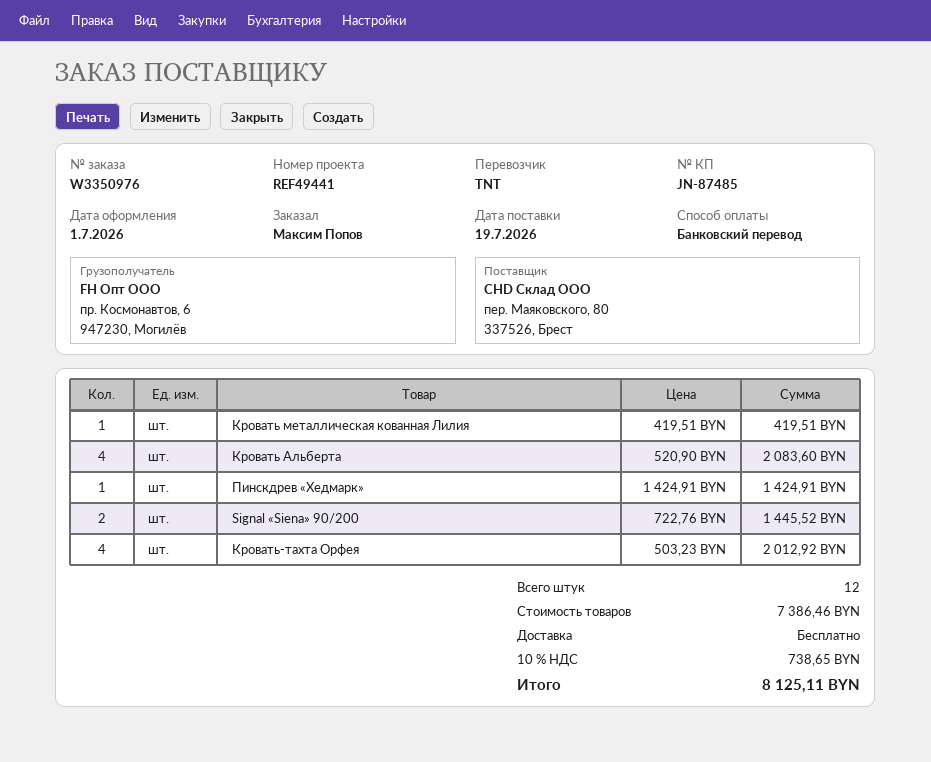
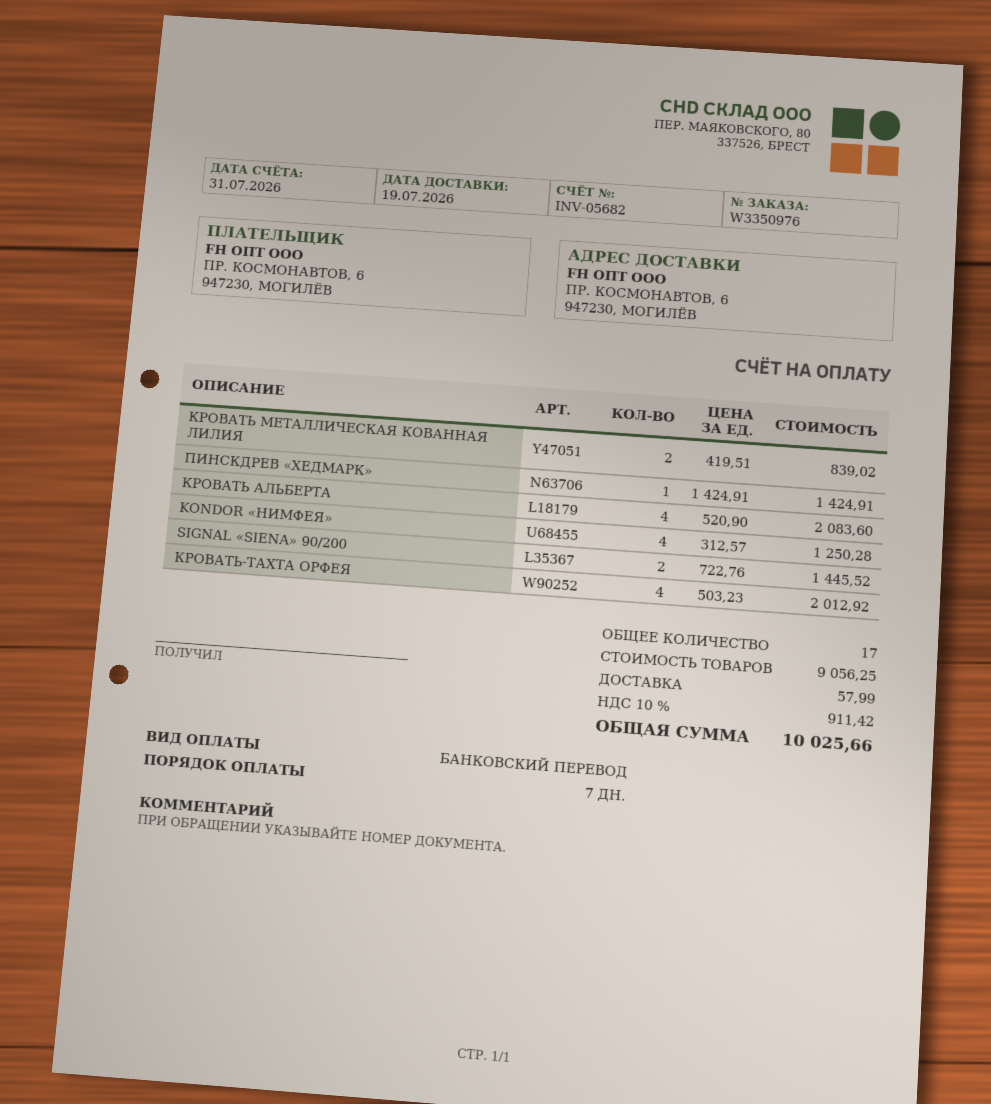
Кровать металлическая кованная Лилия: 1 x 419.51 = 419.51 -> 2 x 419.51 = 839.02
KONDOR «НИМФЕЯ»: none -> 4 x 312.57 = 1250.28
total quantity: 12 -> 17
subtotal: 7386.46 -> 9056.25
shipping: 0.00 -> 57.99
tax: 10% = 738.65 -> 10% = 911.42
total: 8125.11 -> 10025.66

